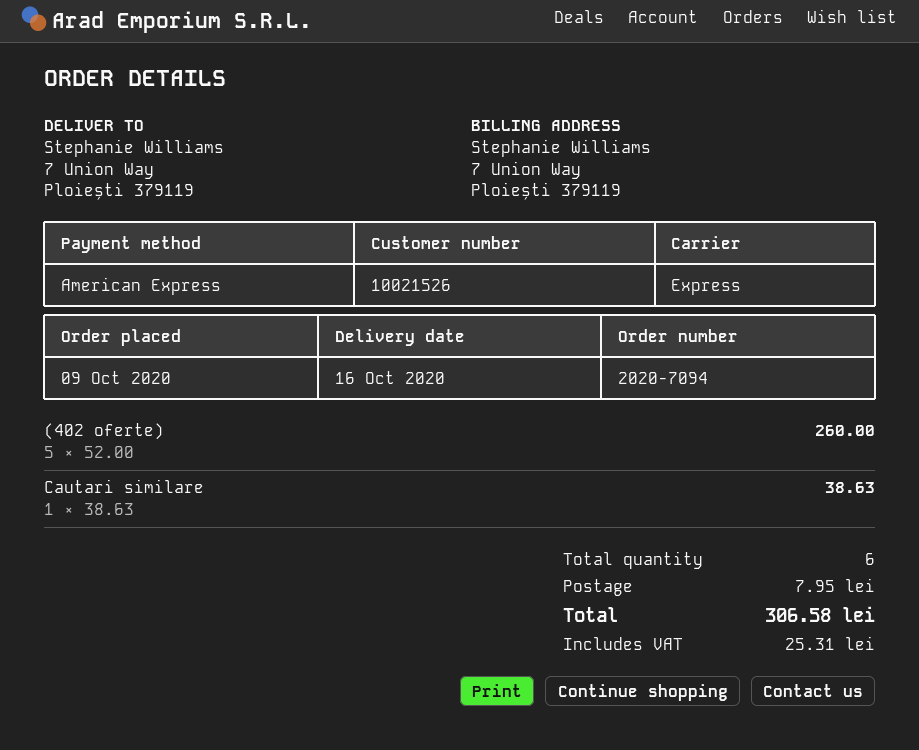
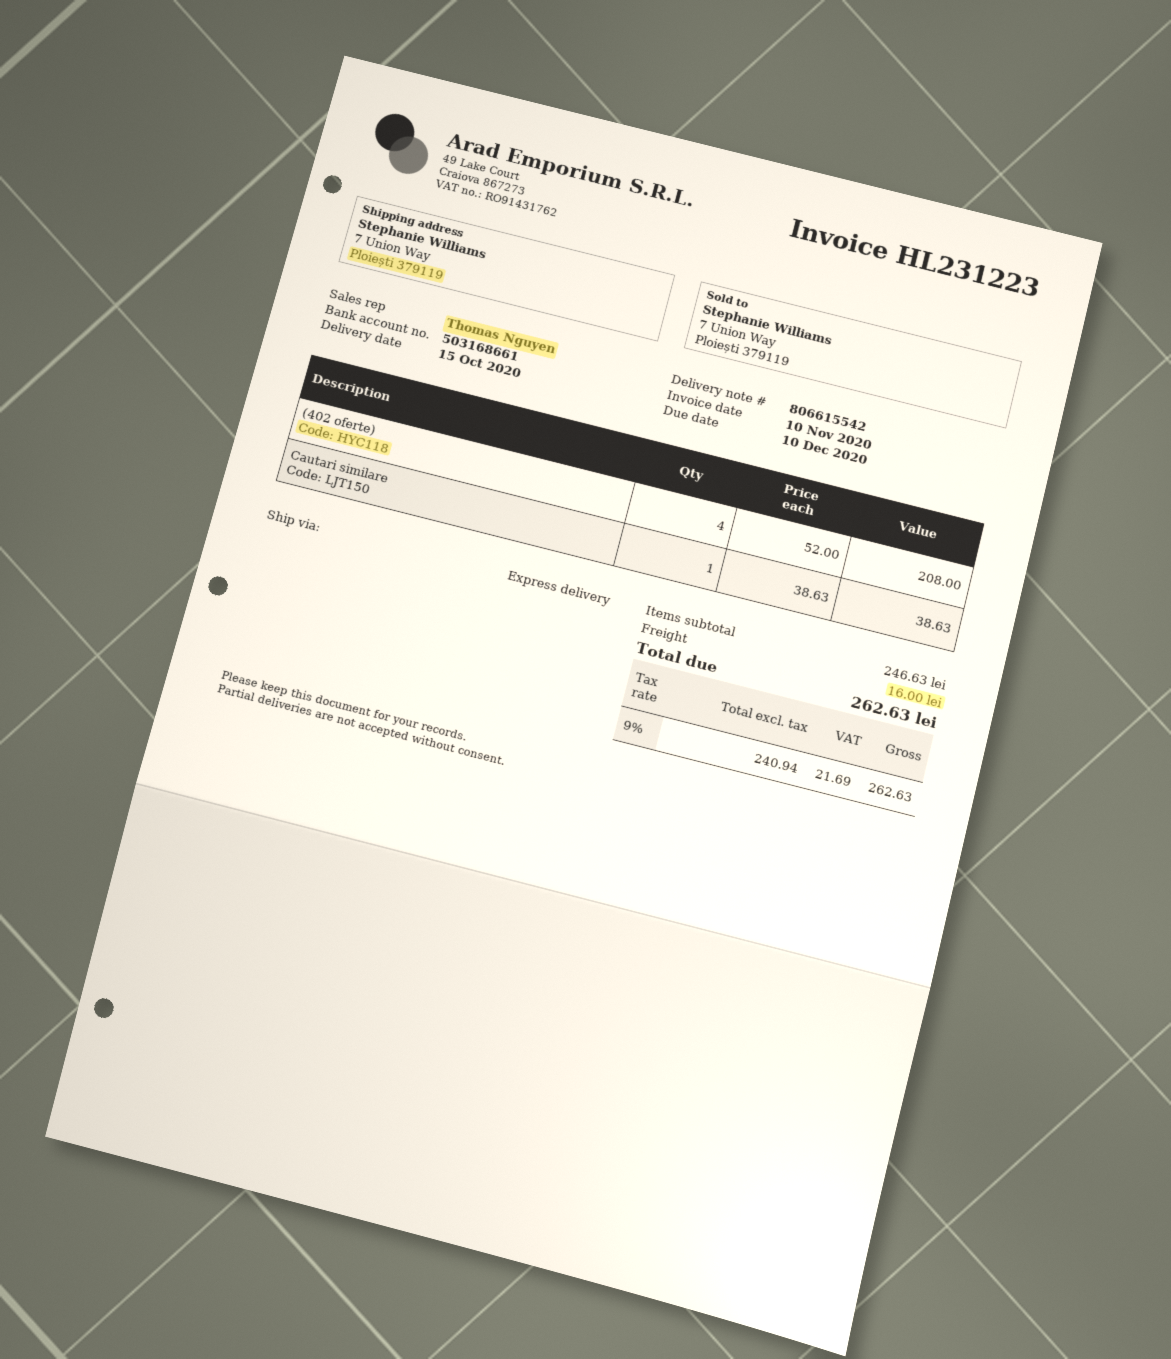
delivery date: 2020-10-16 -> 2020-10-15
(402 oferte): 5 x 52.00 = 260.00 -> 4 x 52.00 = 208.00
shipping: 7.95 -> 16.00
tax: 25.31 -> 21.69
total: 306.58 -> 262.63

